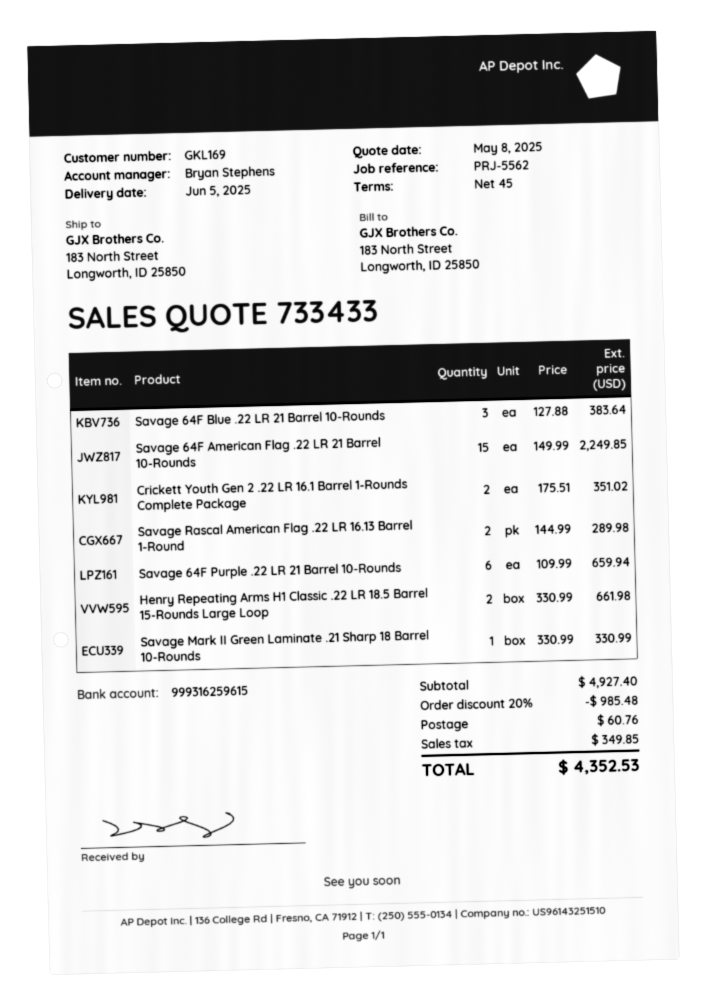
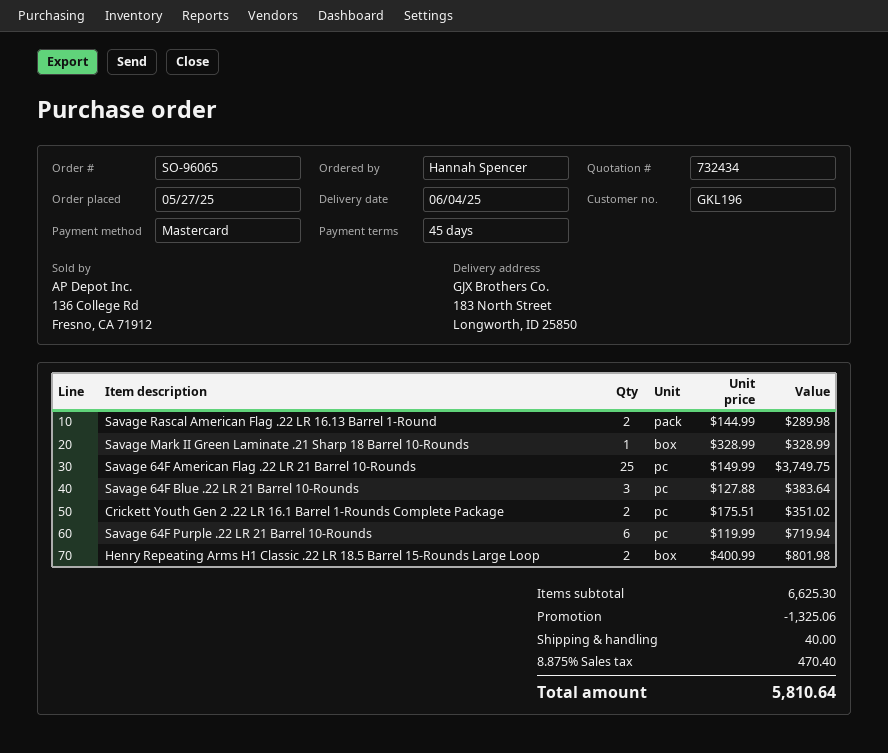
quote number: 733433 -> 732434
delivery date: 2025-06-05 -> 2025-06-04
customer number: GKL169 -> GKL196
Savage 64F American Flag .22 LR 21 Barrel 10-Rounds: 15 x 149.99 = 2249.85 -> 25 x 149.99 = 3749.75
Savage 64F Purple .22 LR 21 Barrel 10-Rounds: 6 x 109.99 = 659.94 -> 6 x 119.99 = 719.94
Henry Repeating Arms H1 Classic .22 LR 18.5 Barrel 15-Rounds Large Loop: 2 x 330.99 = 661.98 -> 2 x 400.99 = 801.98
Savage Mark II Green Laminate .21 Sharp 18 Barrel 10-Rounds: 1 x 330.99 = 330.99 -> 1 x 328.99 = 328.99
subtotal: 4927.40 -> 6625.30
discount: 985.48 -> 1325.06
shipping: 60.76 -> 40.00
tax: 349.85 -> 470.40
total: 4352.53 -> 5810.64

